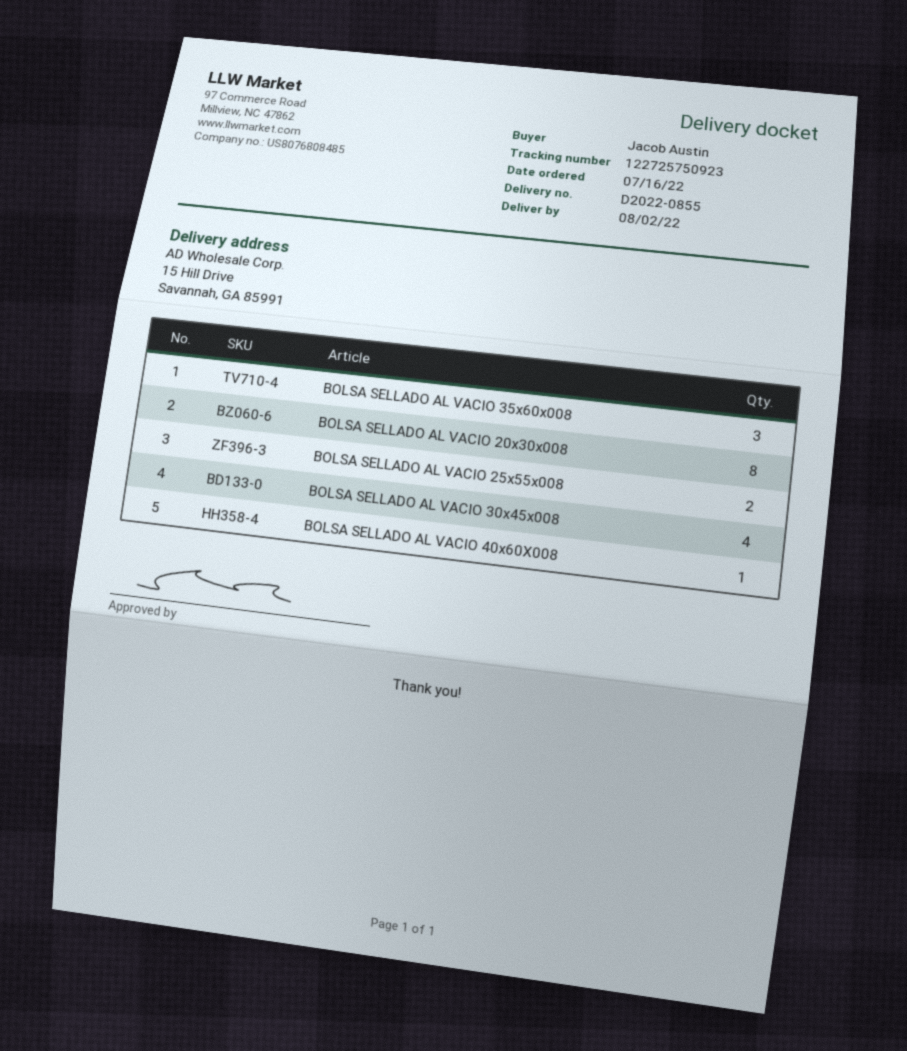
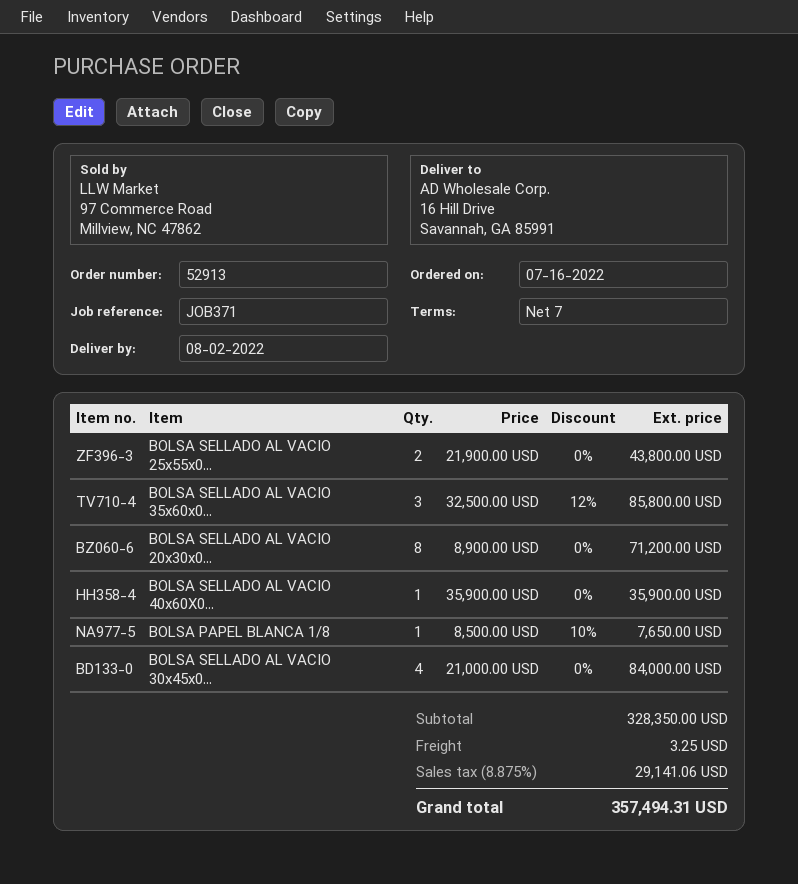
ship to: 15 Hill Drive, Savannah, GA 85991 -> 16 Hill Drive, Savannah, GA 85991
BOLSA PAPEL BLANCA 1/8: none -> 1

